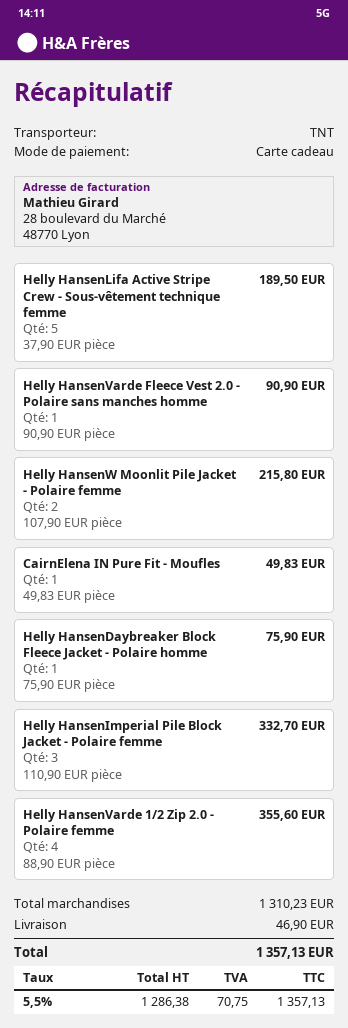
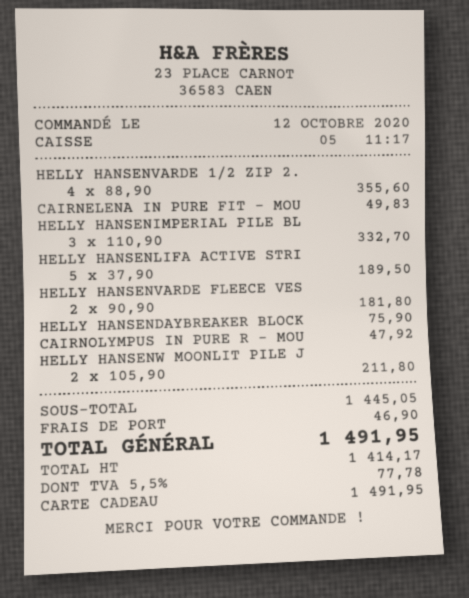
Helly HansenVarde Fleece Vest 2.0 - Polaire sans manches homme: 1 x 90.90 = 90.90 -> 2 x 90.90 = 181.80
Helly HansenW Moonlit Pile Jacket - Polaire femme: 2 x 107.90 = 215.80 -> 2 x 105.90 = 211.80
CAIRNOLYMPUS IN PURE R - MOU: none -> 1 x 47.92 = 47.92
subtotal: 1310.23 -> 1445.05
net: 1286.38 -> 1414.17
tax: 5.5% = 70.75 -> 5.5% = 77.78
total: 1357.13 -> 1491.95

